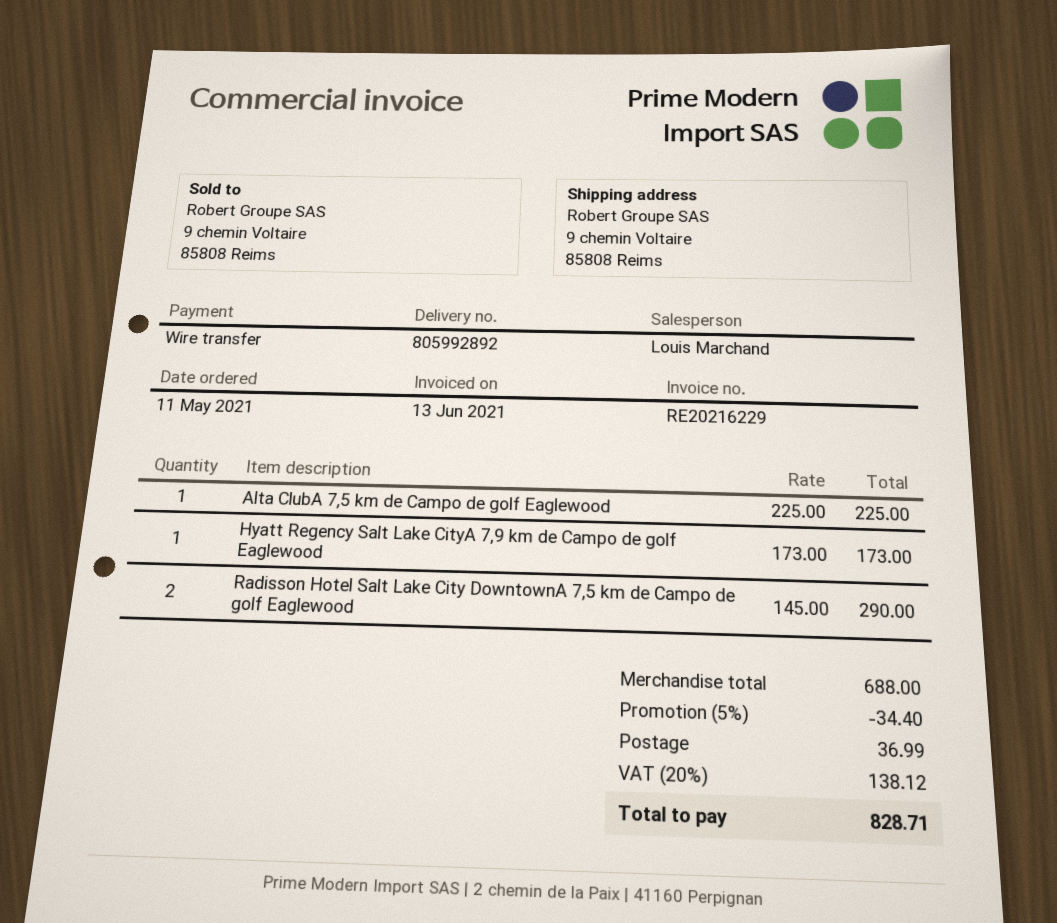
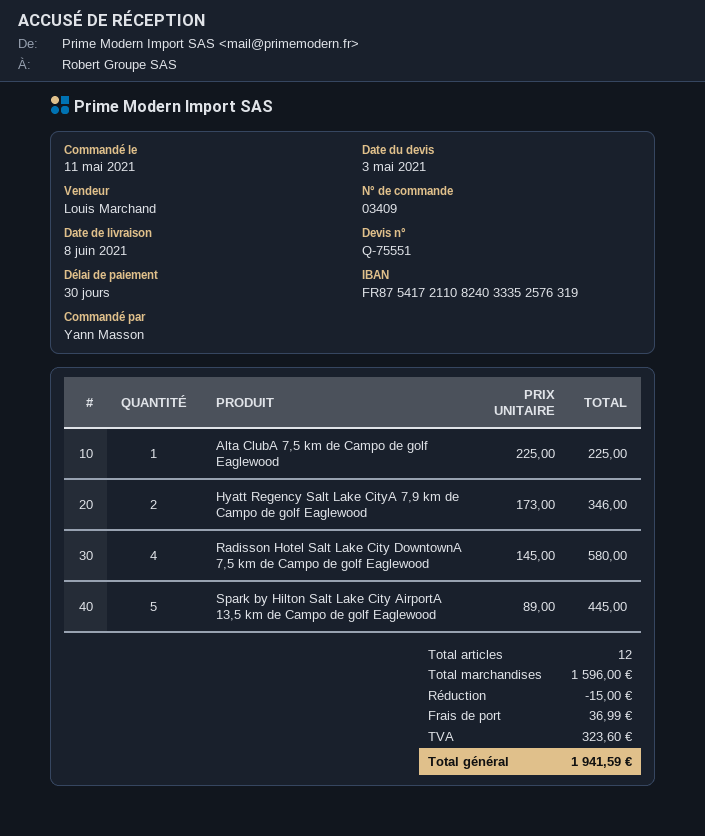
Hyatt Regency Salt Lake CityA 7,9 km de Campo de golf Eaglewood: 1 x 173.00 = 173.00 -> 2 x 173.00 = 346.00
Radisson Hotel Salt Lake City DowntownA 7,5 km de Campo de golf Eaglewood: 2 x 145.00 = 290.00 -> 4 x 145.00 = 580.00
Spark by Hilton Salt Lake City AirportA 13,5 km de Campo de golf Eaglewood: none -> 5 x 89.00 = 445.00
subtotal: 688.00 -> 1596.00
discount: 34.40 -> 15.00
tax: 138.12 -> 323.60
total: 828.71 -> 1941.59

